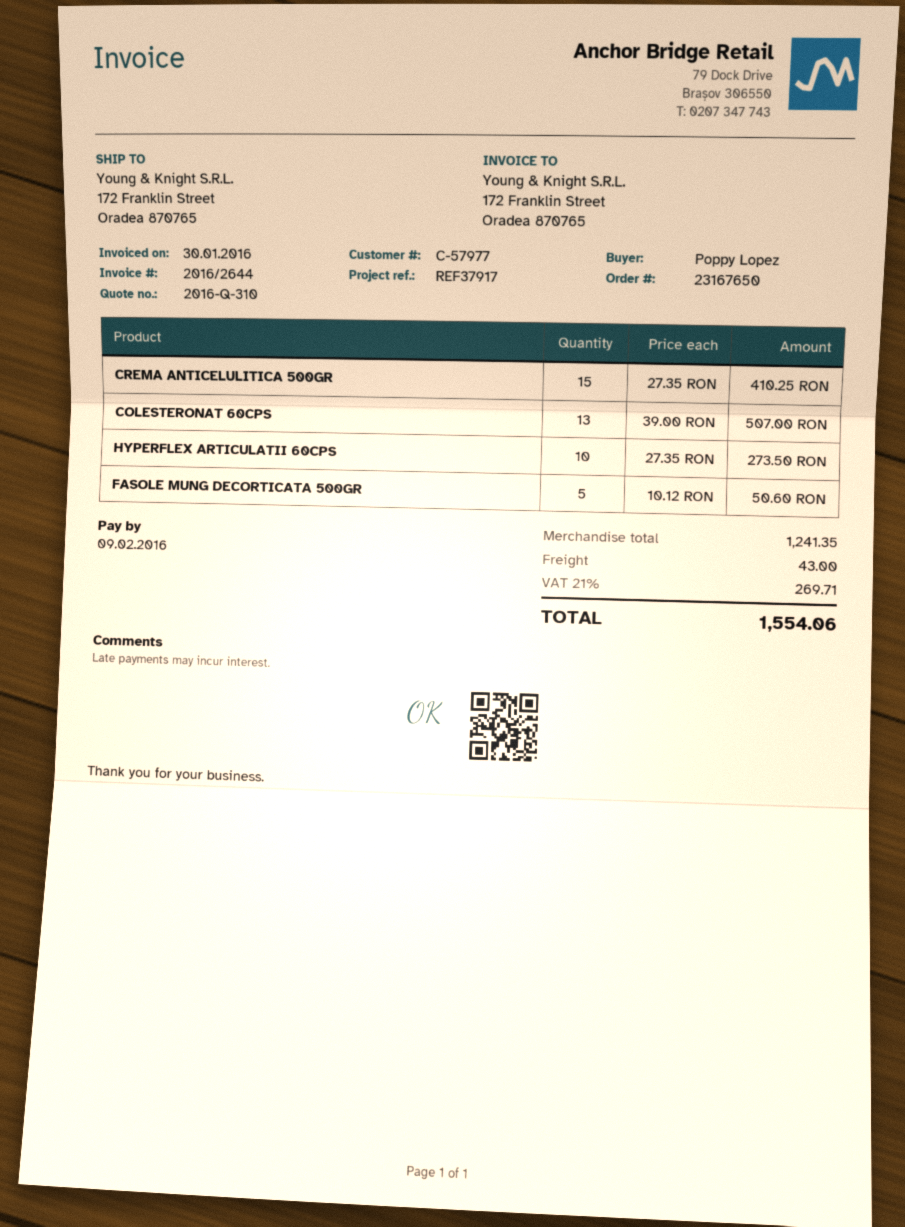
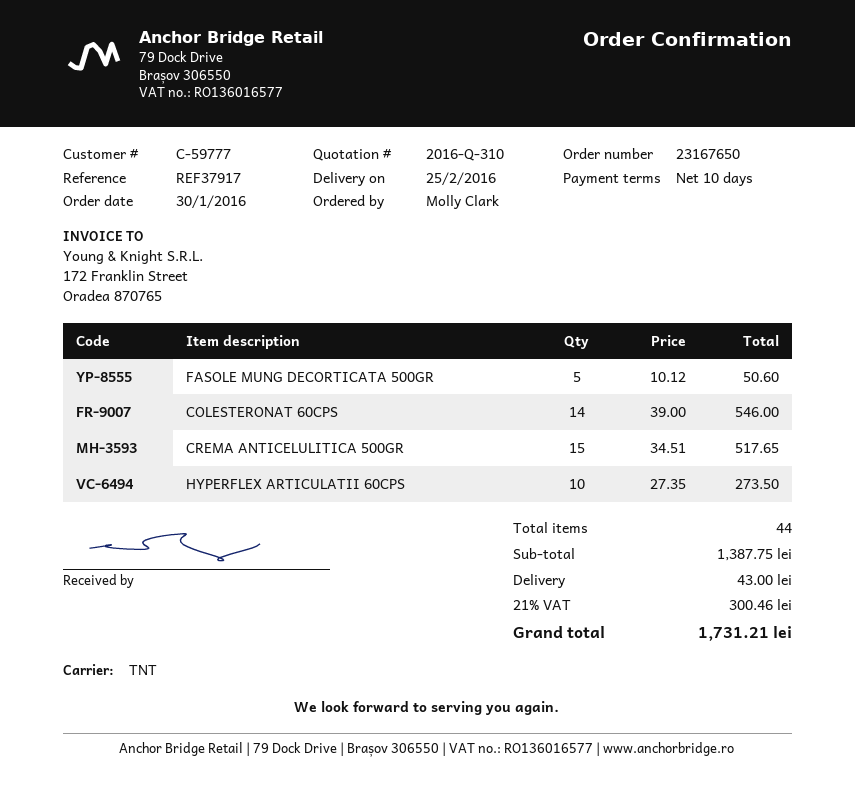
customer number: C-57977 -> C-59777
ordered by: Poppy Lopez -> Molly Clark
CREMA ANTICELULITICA 500GR: 15 x 27.35 = 410.25 -> 15 x 34.51 = 517.65
COLESTERONAT 60CPS: 13 x 39.00 = 507.00 -> 14 x 39.00 = 546.00
subtotal: 1241.35 -> 1387.75
tax: 21% = 269.71 -> 21% = 300.46
total: 1554.06 -> 1731.21

